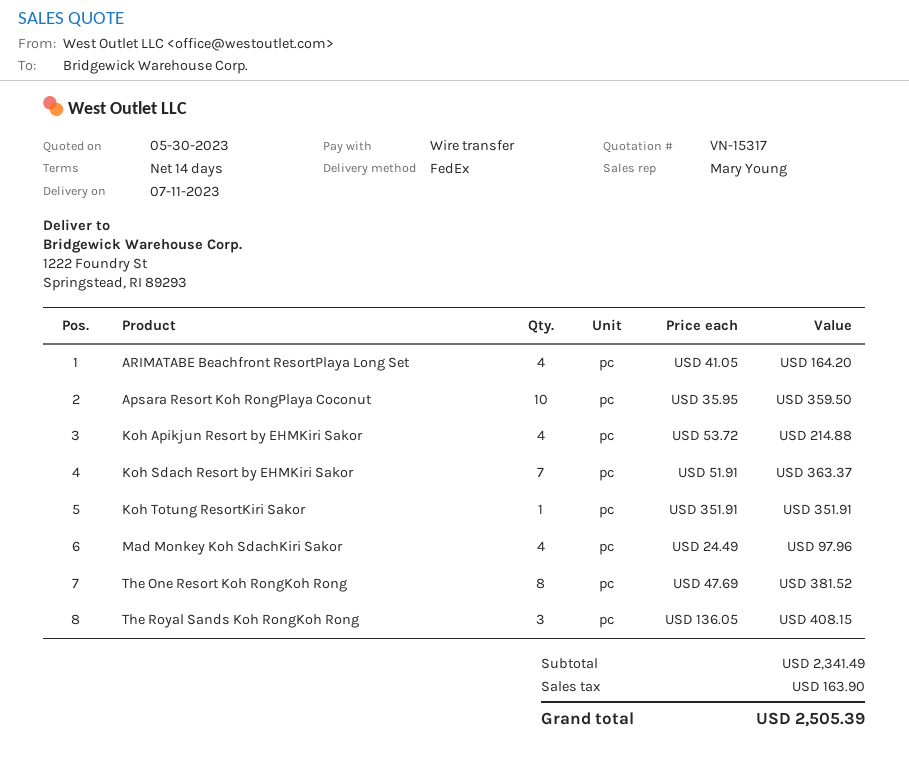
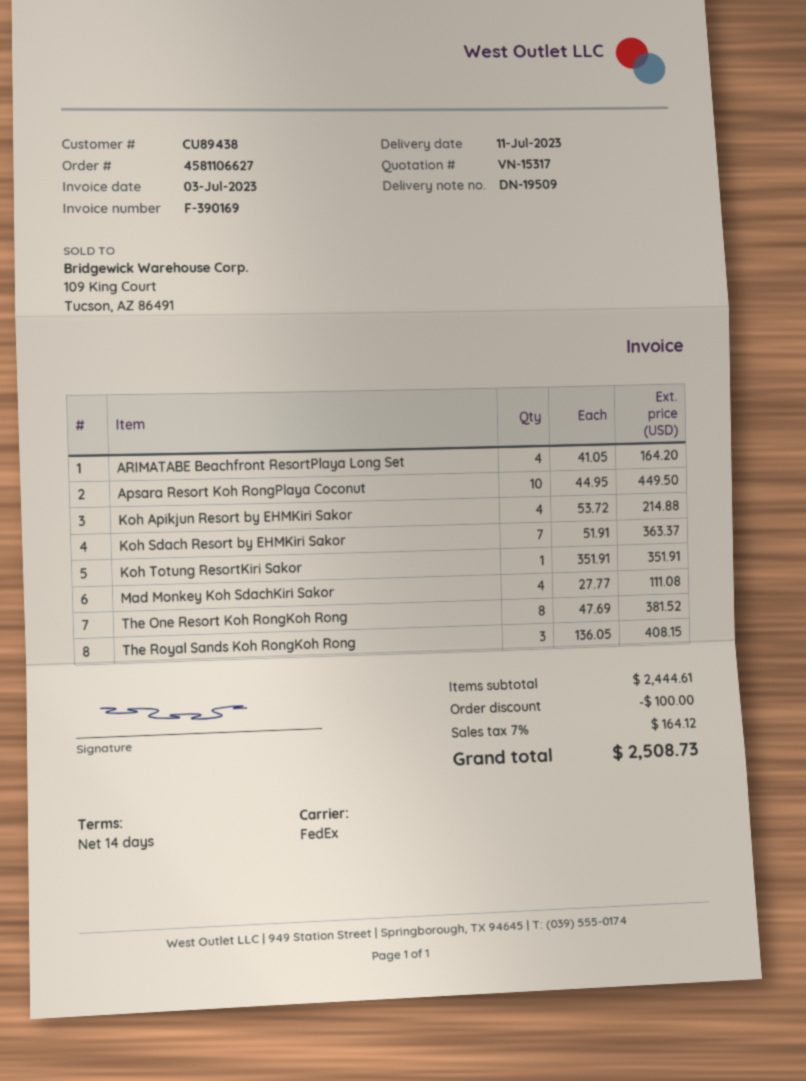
Apsara Resort Koh RongPlaya Coconut: 10 x 35.95 = 359.50 -> 10 x 44.95 = 449.50
Mad Monkey Koh SdachKiri Sakor: 4 x 24.49 = 97.96 -> 4 x 27.77 = 111.08
subtotal: 2341.49 -> 2444.61
discount: none -> 100.00
tax: 163.90 -> 164.12
total: 2505.39 -> 2508.73

